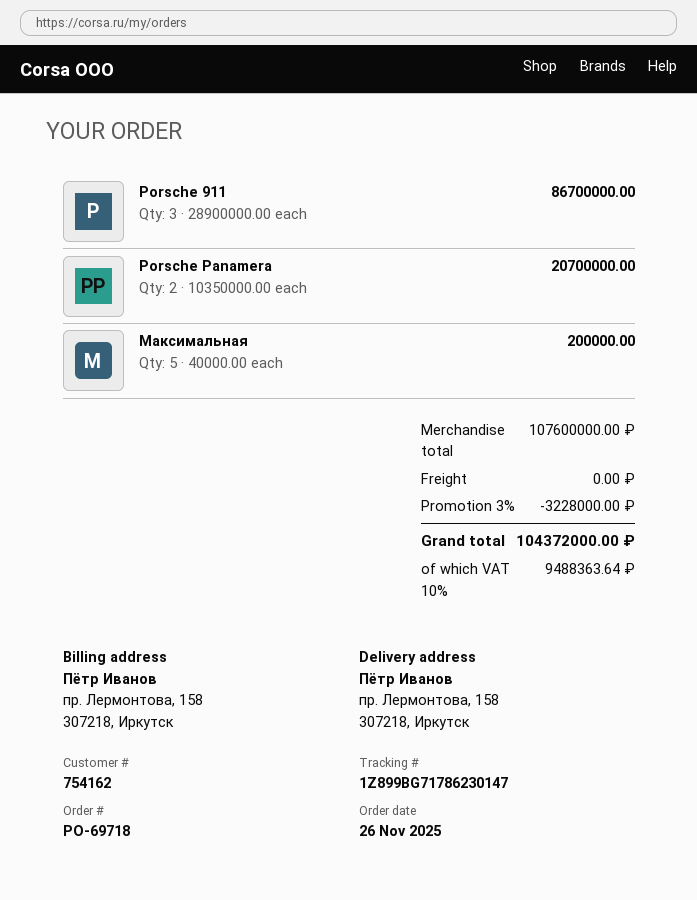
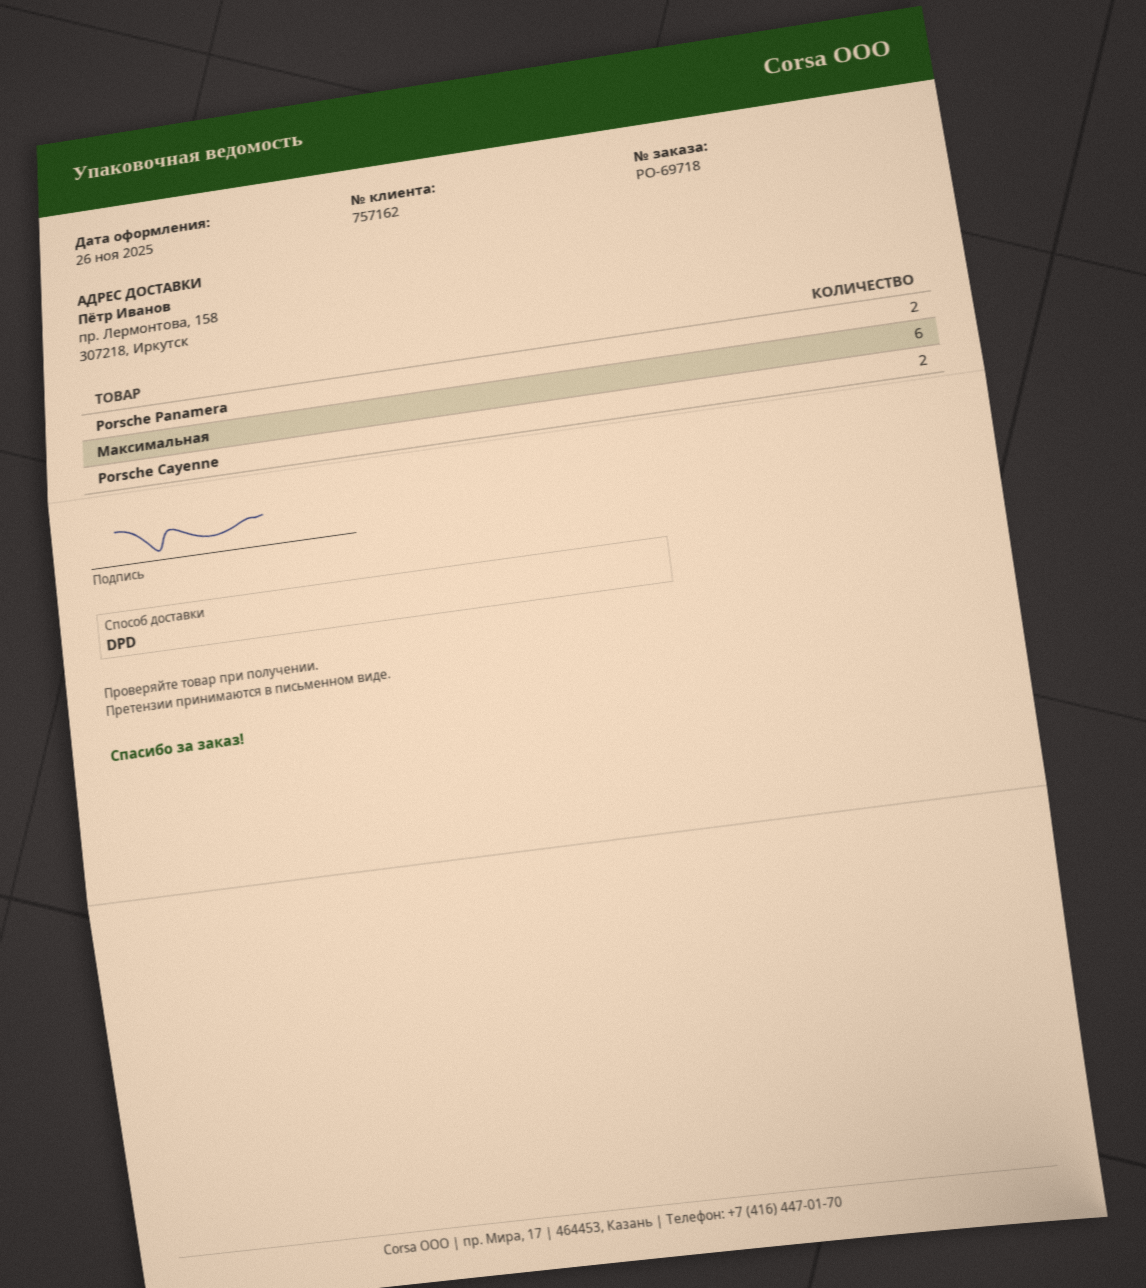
customer number: 754162 -> 757162
Porsche 911: 3 -> none
Максимальная: 5 -> 6
Porsche Cayenne: none -> 2

